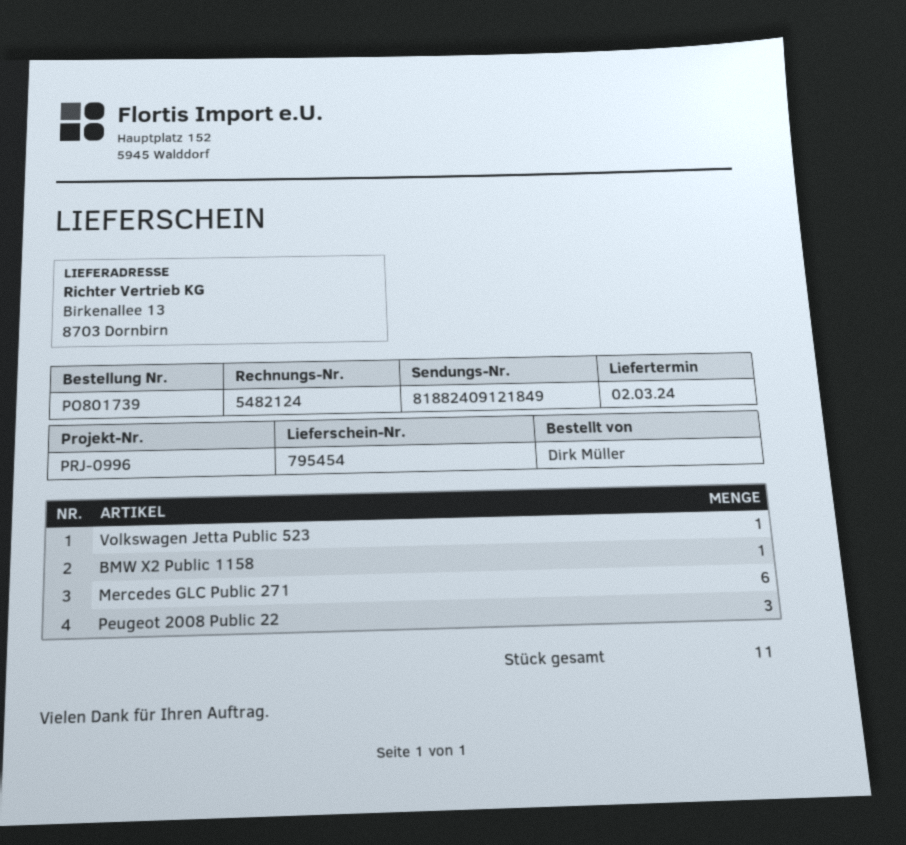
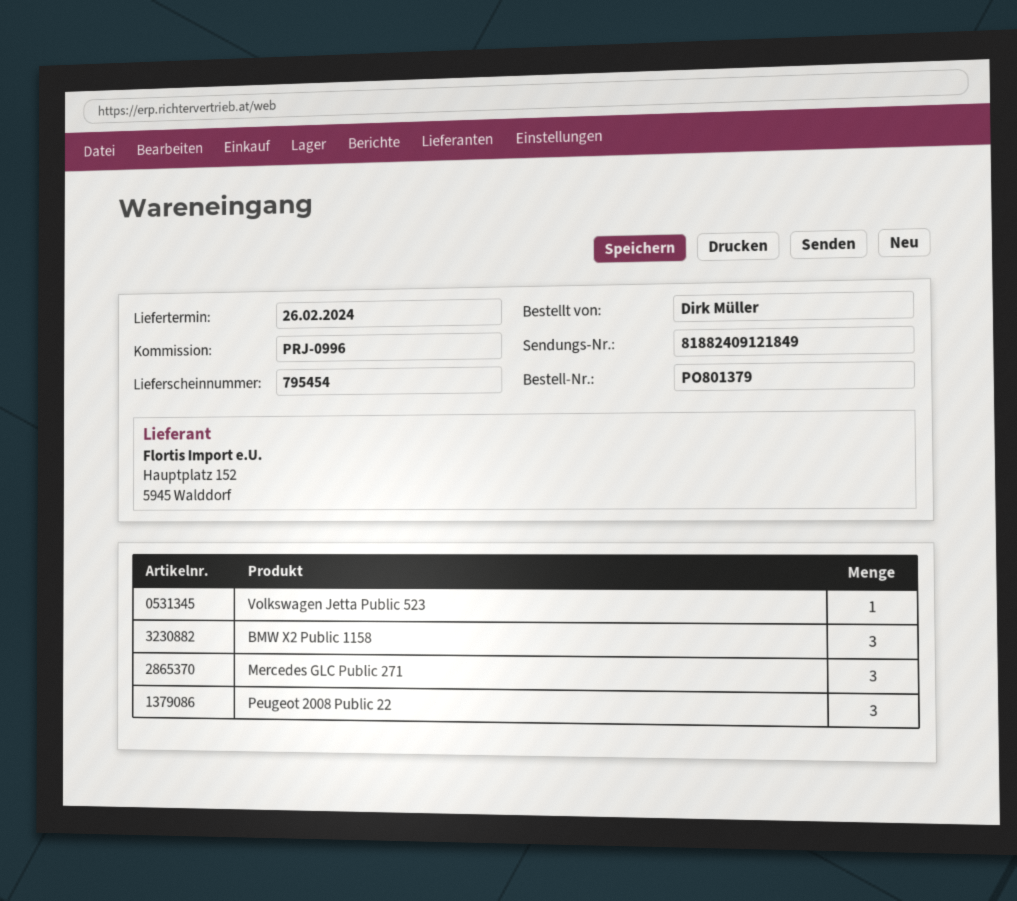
order number: PO801739 -> PO801379
delivery date: 2024-03-02 -> 2024-02-26
BMW X2 Public 1158: 1 -> 3
Mercedes GLC Public 271: 6 -> 3

